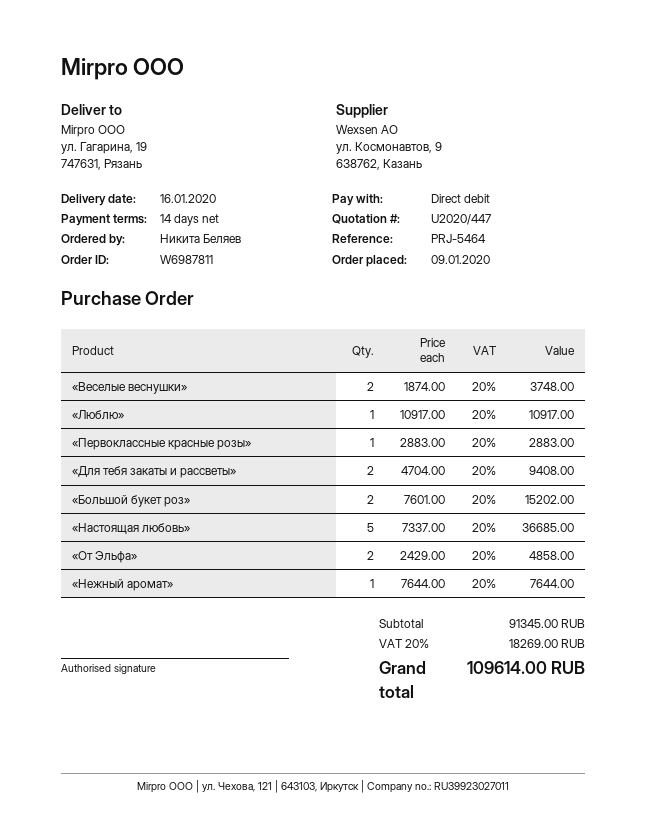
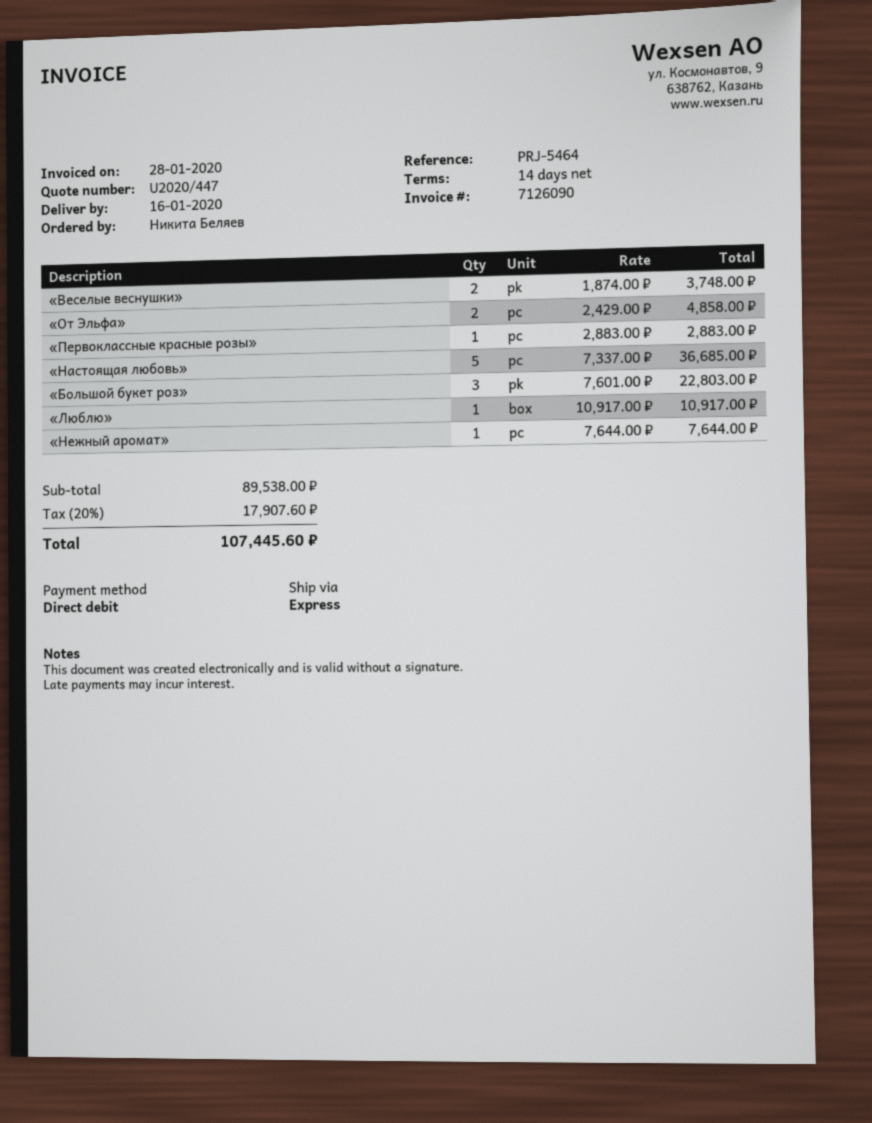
«Для тебя закаты и рассветы»: 2 x 4704.00 = 9408.00 -> none
«Большой букет роз»: 2 x 7601.00 = 15202.00 -> 3 x 7601.00 = 22803.00
subtotal: 91345.00 -> 89538.00
tax: 20% = 18269.00 -> 20% = 17907.60
total: 109614.00 -> 107445.60

